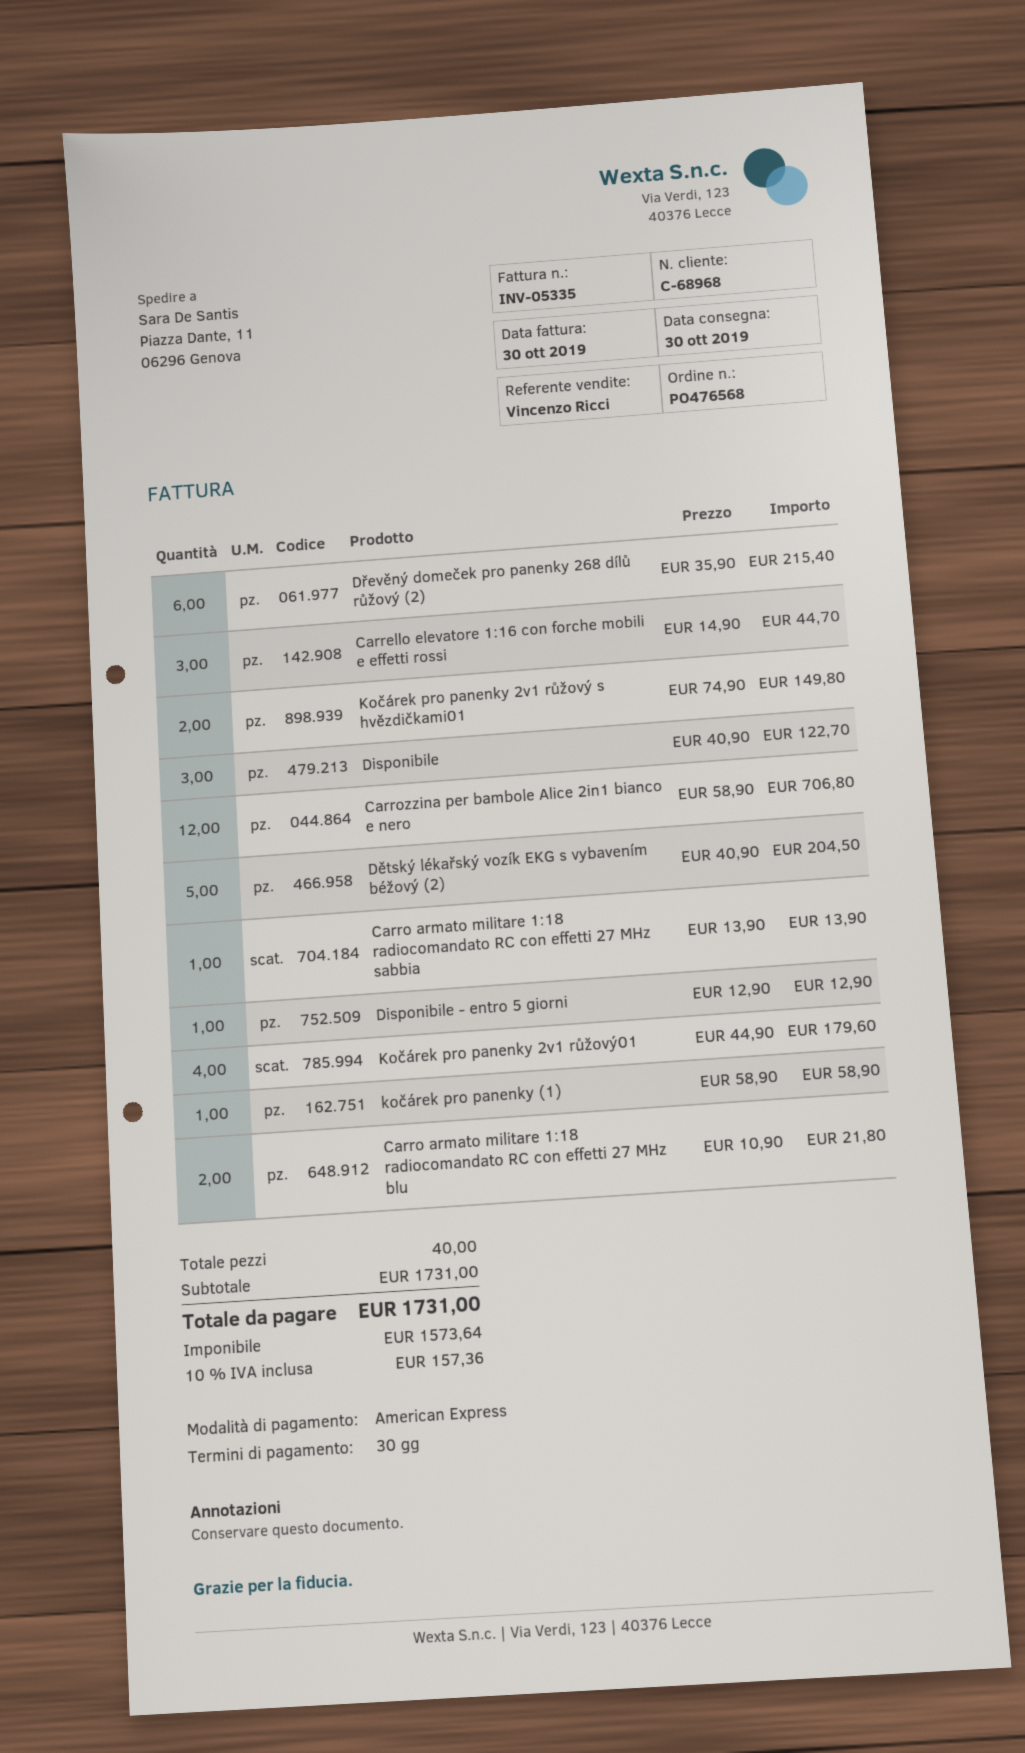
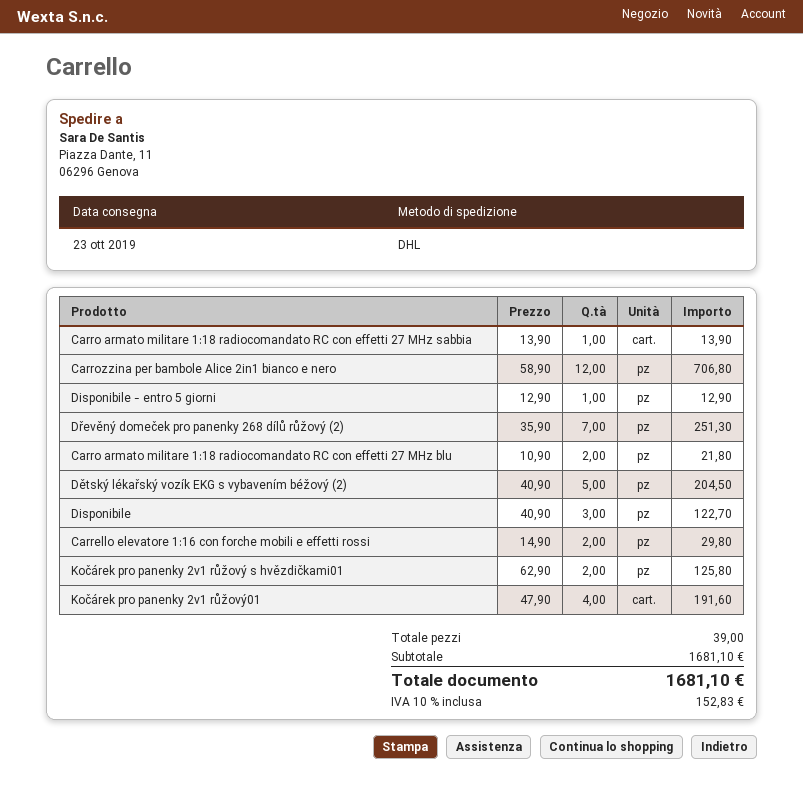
delivery date: 2019-10-30 -> 2019-10-23
Dřevěný domeček pro panenky 268 dílů růžový (2): 6 x 35.90 = 215.40 -> 7 x 35.90 = 251.30
Carrello elevatore 1:16 con forche mobili e effetti rossi: 3 x 14.90 = 44.70 -> 2 x 14.90 = 29.80
Kočárek pro panenky 2v1 růžový s hvězdičkami01: 2 x 74.90 = 149.80 -> 2 x 62.90 = 125.80
Kočárek pro panenky 2v1 růžový01: 4 x 44.90 = 179.60 -> 4 x 47.90 = 191.60
kočárek pro panenky (1): 1 x 58.90 = 58.90 -> none
total quantity: 40 -> 39
subtotal: 1731.00 -> 1681.10
tax: 10% = 157.36 -> 10% = 152.83
total: 1731.00 -> 1681.10

